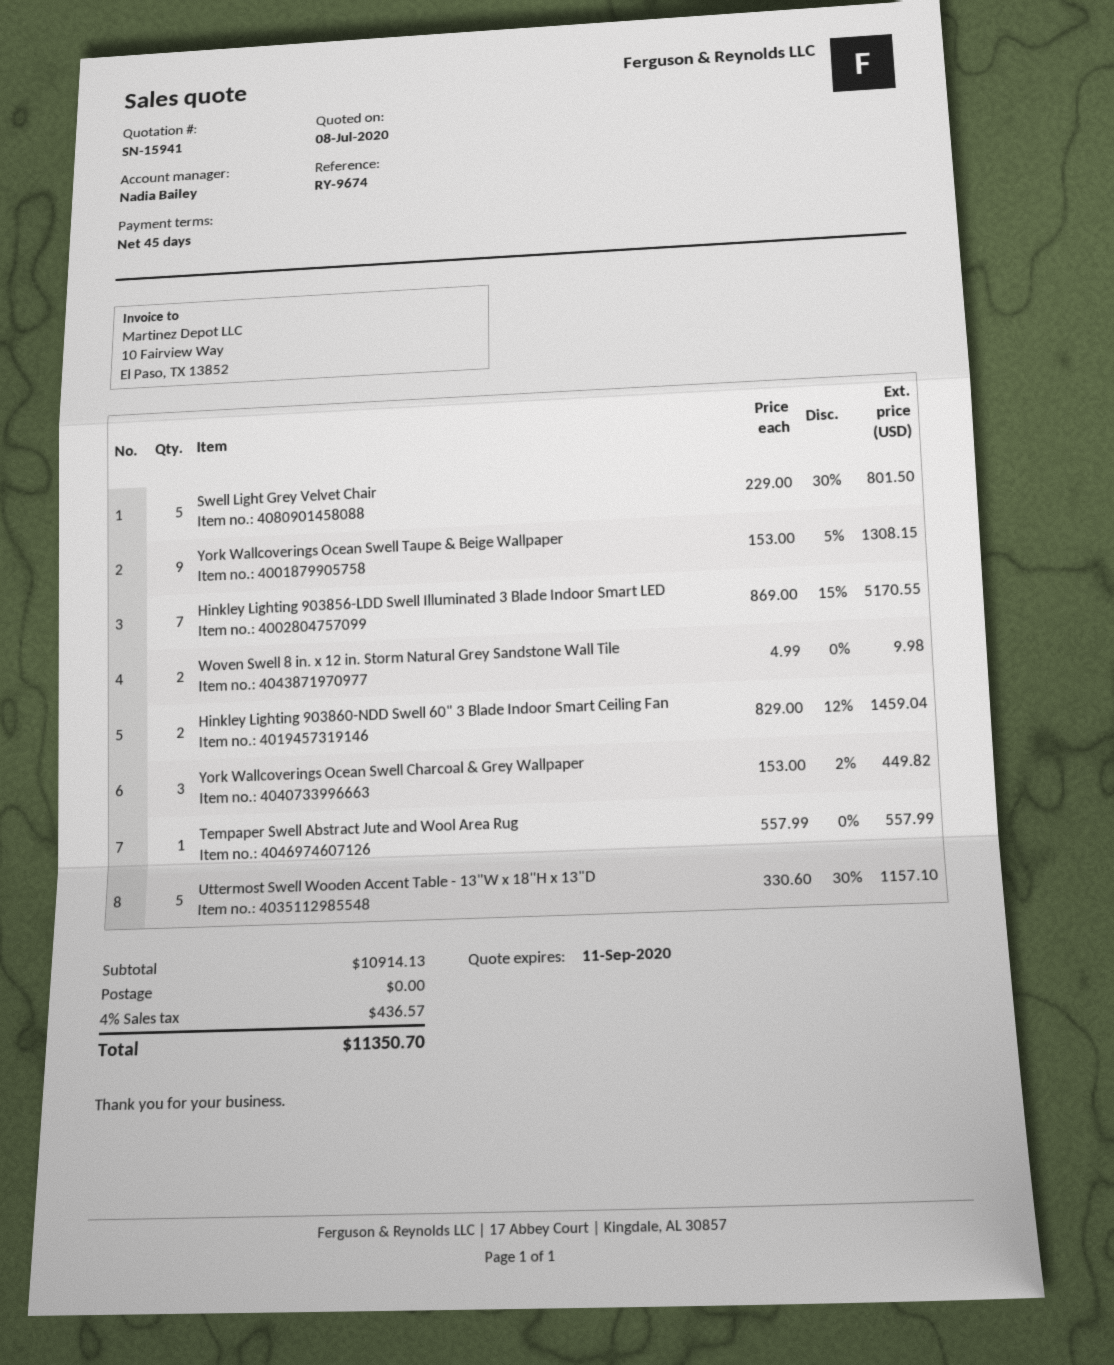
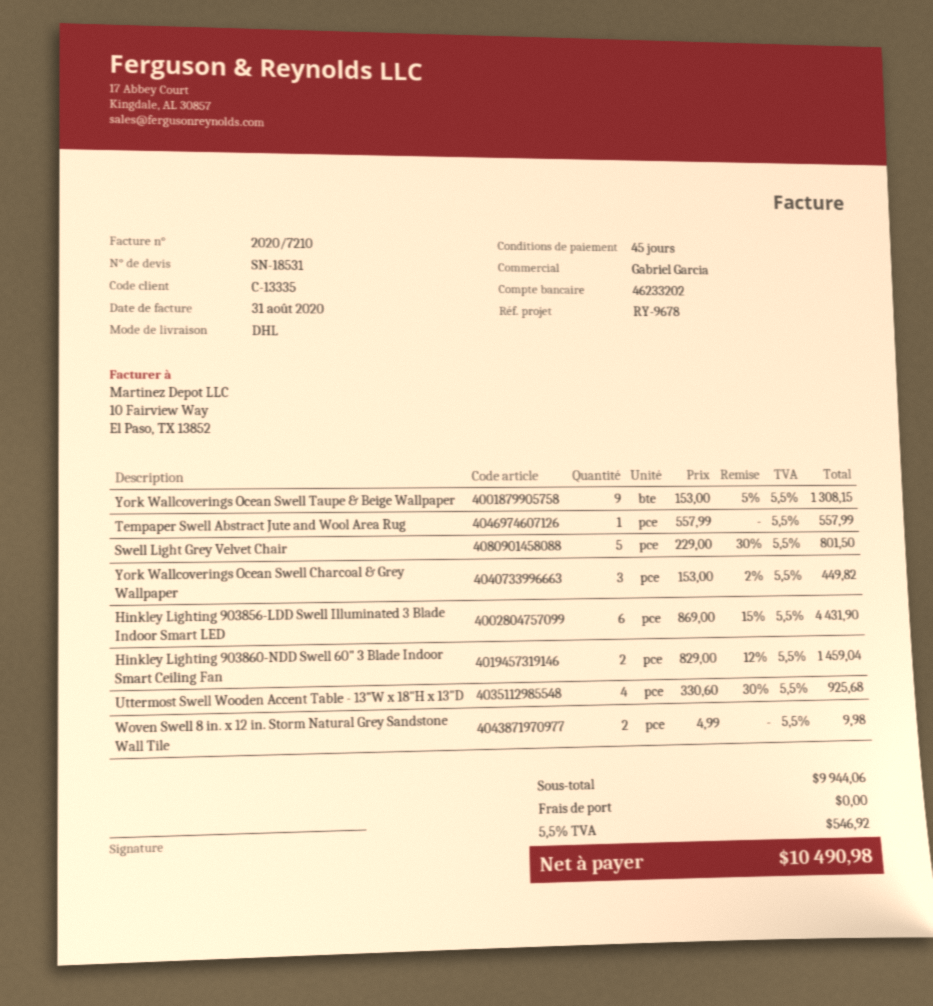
quote number: SN-15941 -> SN-18531
reference: RY-9674 -> RY-9678
sales rep: Nadia Bailey -> Gabriel Garcia
Hinkley Lighting 903856-LDD Swell Illuminated 3 Blade Indoor Smart LED: 7 x 869.00 - 15% = 5170.55 -> 6 x 869.00 - 15% = 4431.90
Uttermost Swell Wooden Accent Table - 13"W x 18"H x 13"D: 5 x 330.60 - 30% = 1157.10 -> 4 x 330.60 - 30% = 925.68
subtotal: 10914.13 -> 9944.06
tax: 4% = 436.57 -> 5.5% = 546.92
total: 11350.70 -> 10490.98

